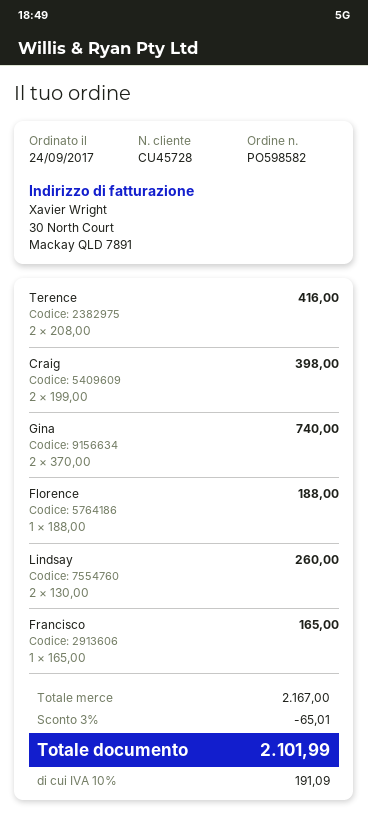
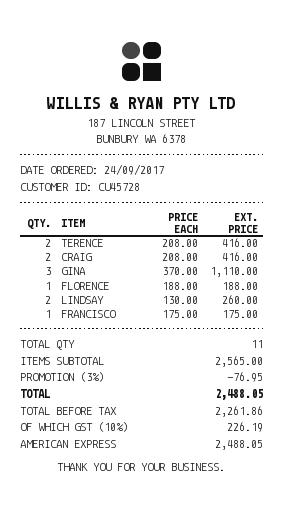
Craig: 2 x 199.00 = 398.00 -> 2 x 208.00 = 416.00
Gina: 2 x 370.00 = 740.00 -> 3 x 370.00 = 1110.00
Francisco: 1 x 165.00 = 165.00 -> 1 x 175.00 = 175.00
subtotal: 2167.00 -> 2565.00
discount: 3% = 65.01 -> 3% = 76.95
tax: 10% = 191.09 -> 10% = 226.19
total: 2101.99 -> 2488.05

